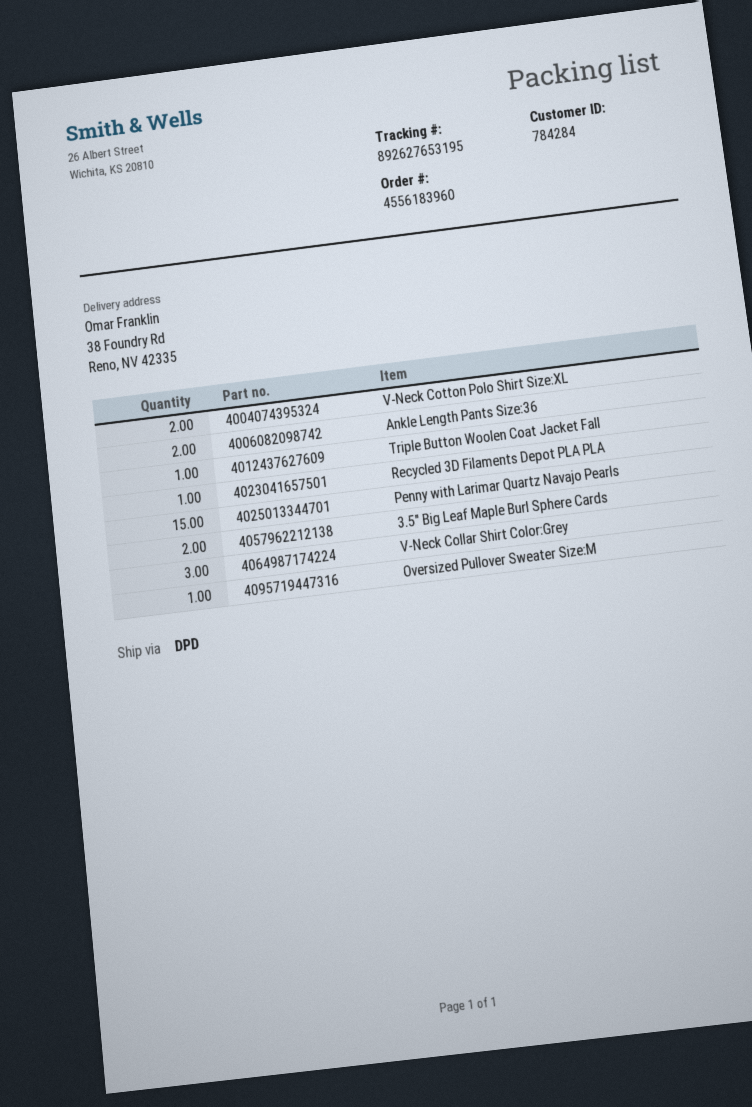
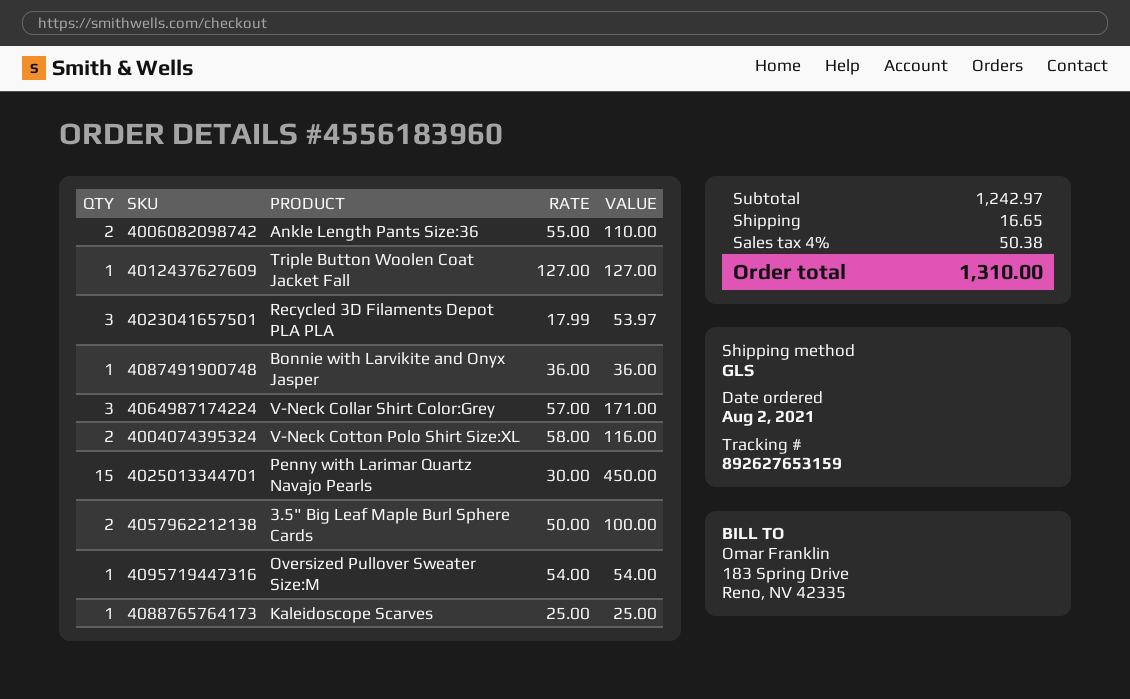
shipping method: DPD -> GLS
tracking number: 892627653195 -> 892627653159
Recycled 3D Filaments Depot PLA PLA: 1 -> 3
Bonnie with Larvikite and Onyx Jasper: none -> 1
Kaleidoscope Scarves: none -> 1

